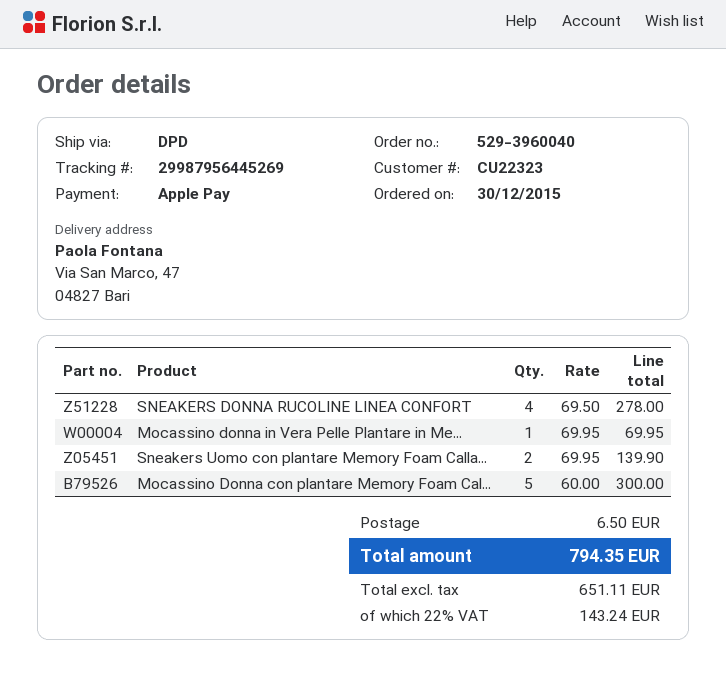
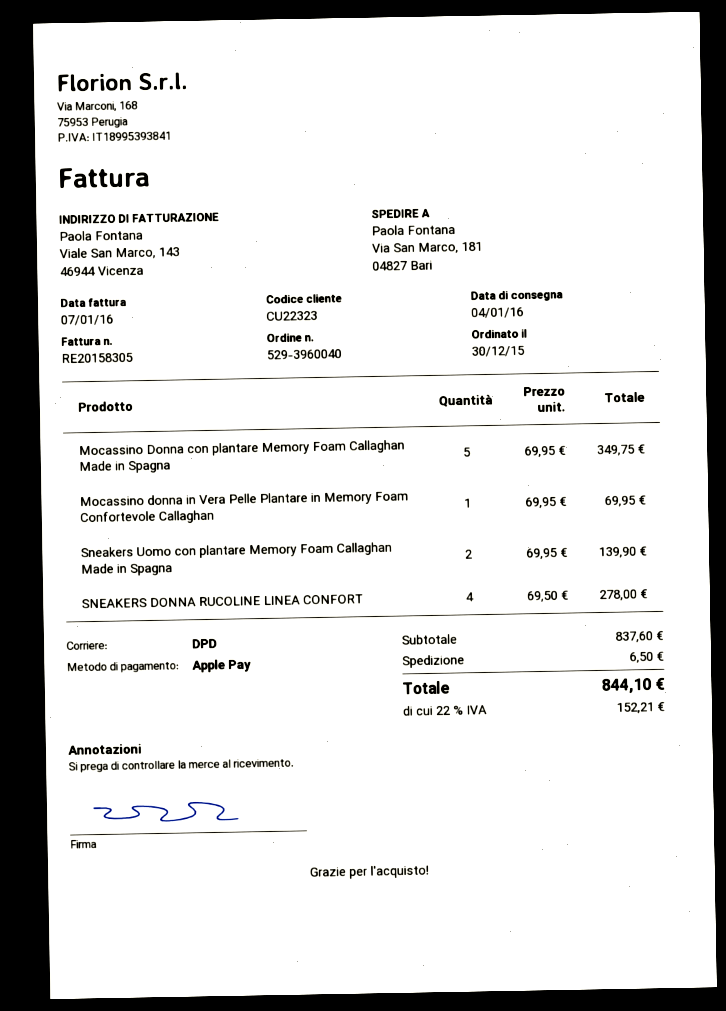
ship to: Via San Marco, 47, 04827 Bari -> Via San Marco, 181, 04827 Bari
Mocassino Donna con plantare Memory Foam Cal...: 5 x 60.00 = 300.00 -> 5 x 69.95 = 349.75
tax: 22% = 143.24 -> 22% = 152.21
total: 794.35 -> 844.10

